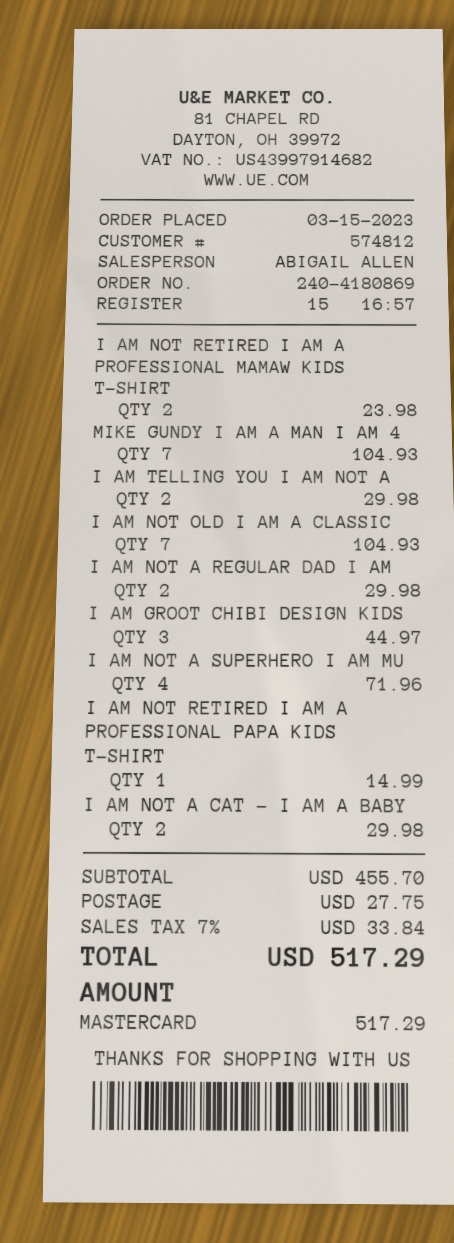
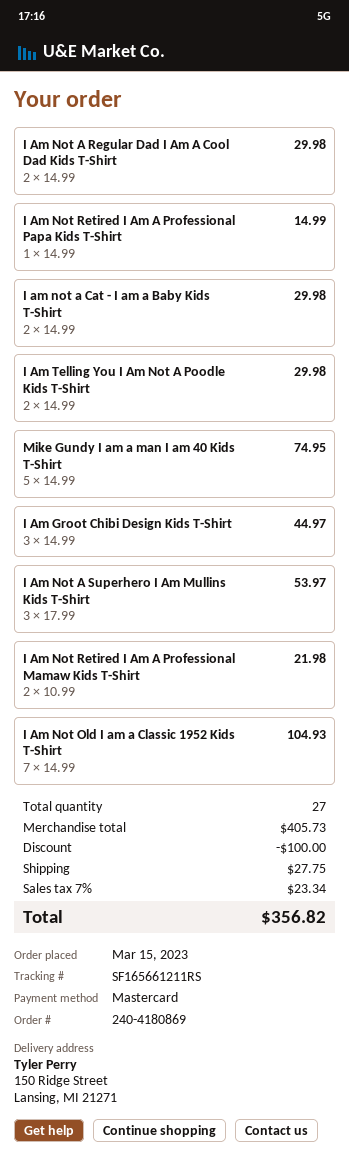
I AM NOT RETIRED I AM A PROFESSIONAL MAMAW KIDS T-SHIRT: 2 for 23.98 -> 2 for 21.98
MIKE GUNDY I AM A MAN I AM 4: 7 for 104.93 -> 5 for 74.95
I AM NOT A SUPERHERO I AM MU: 4 for 71.96 -> 3 for 53.97
subtotal: 455.70 -> 405.73
discount: none -> 100.00
tax: 7% = 33.84 -> 7% = 23.34
total: 517.29 -> 356.82

